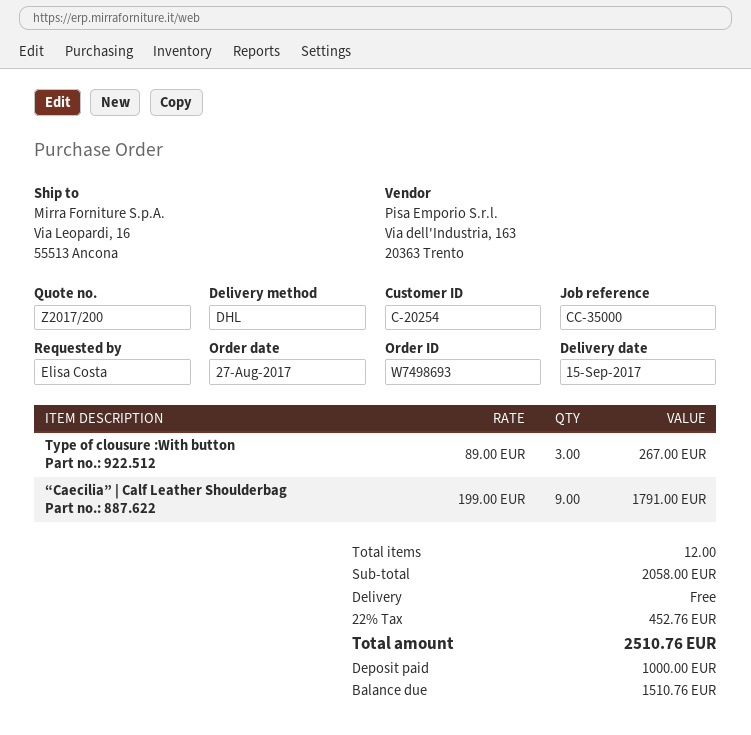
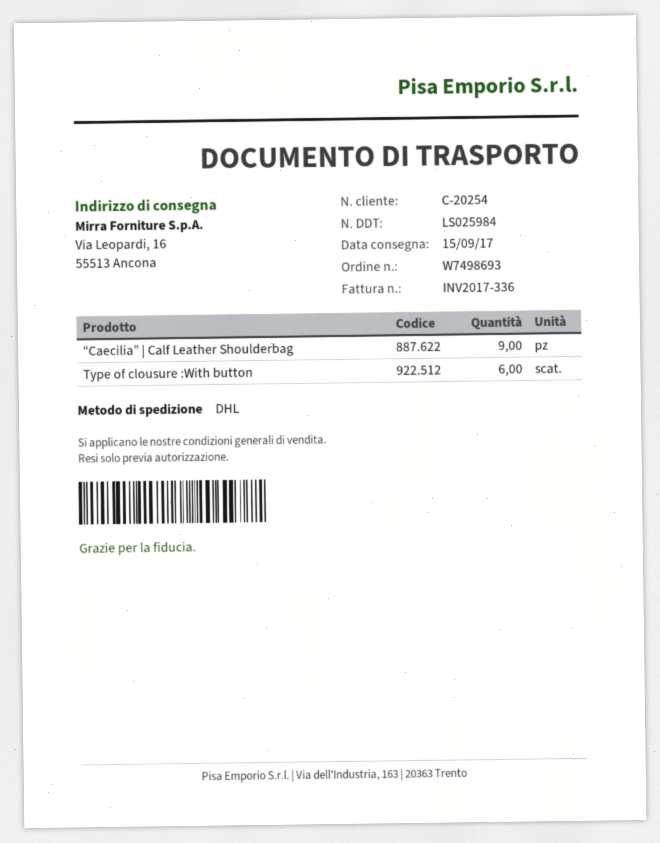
Type of clousure :With button: 3 -> 6

